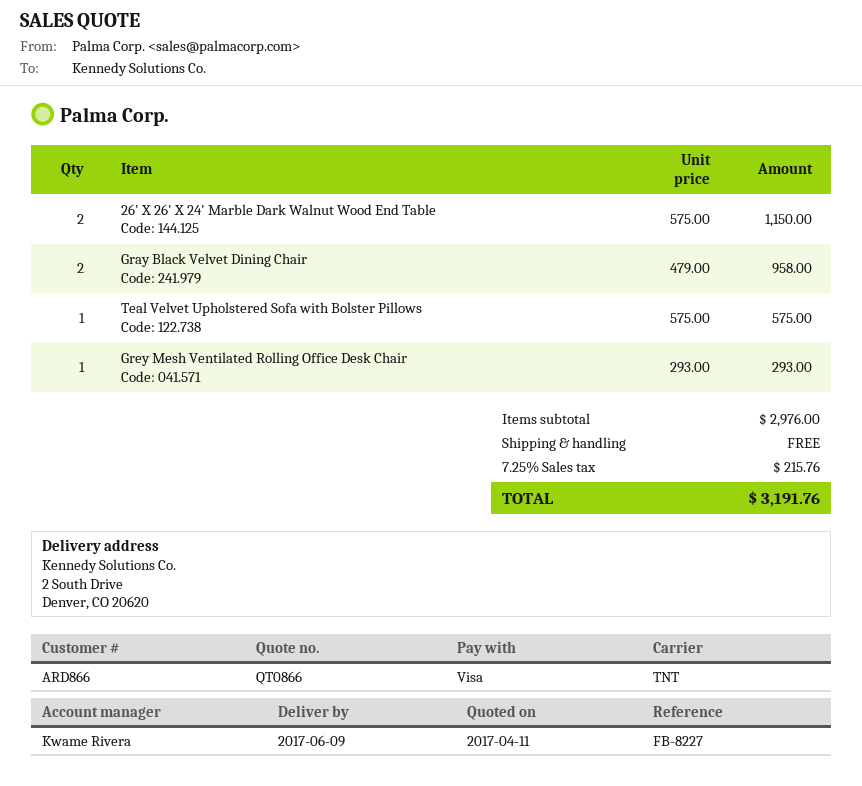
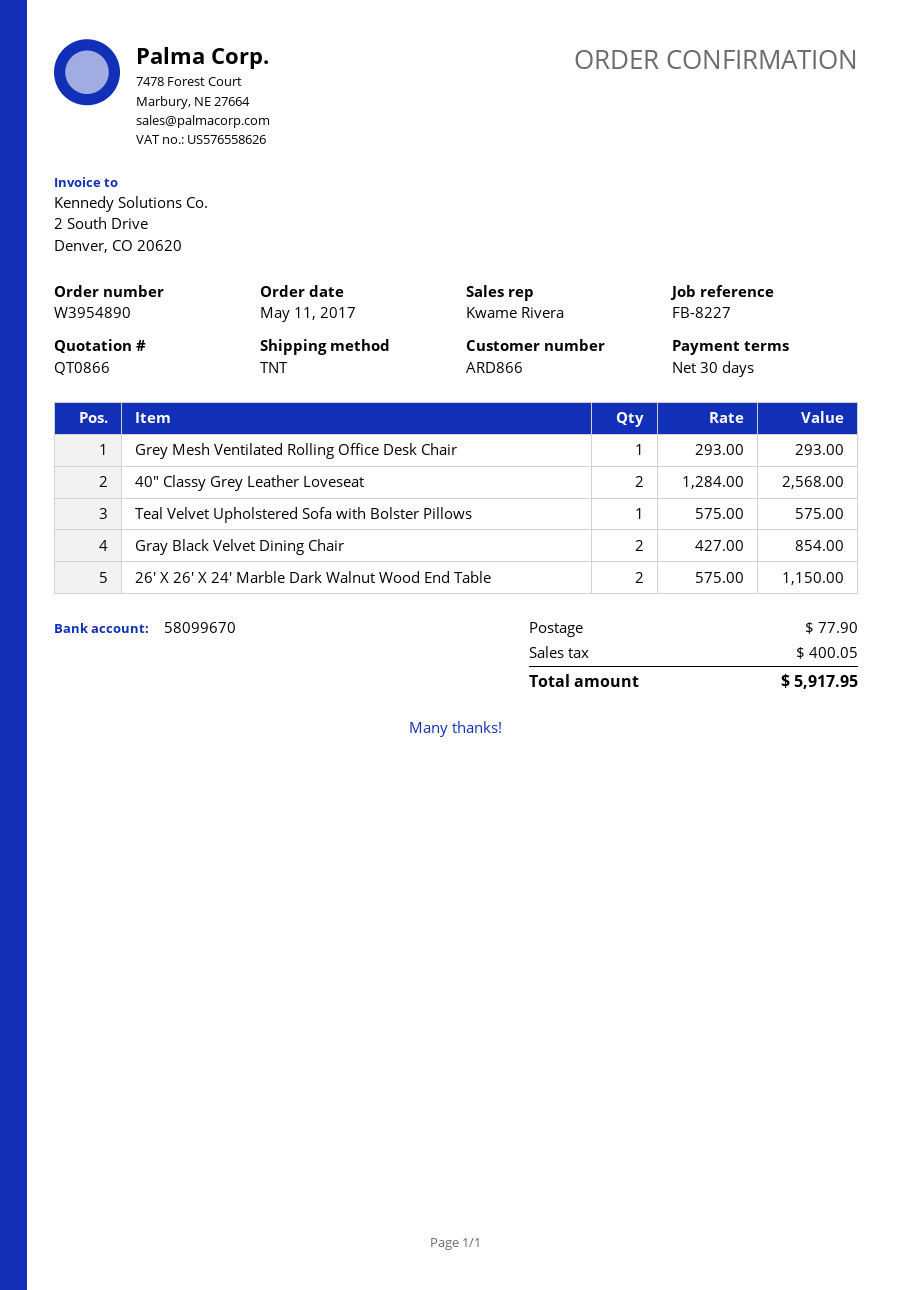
Gray Black Velvet Dining Chair: 2 x 479.00 = 958.00 -> 2 x 427.00 = 854.00
40" Classy Grey Leather Loveseat: none -> 2 x 1284.00 = 2568.00
shipping: 0.00 -> 77.90
tax: 215.76 -> 400.05
total: 3191.76 -> 5917.95

